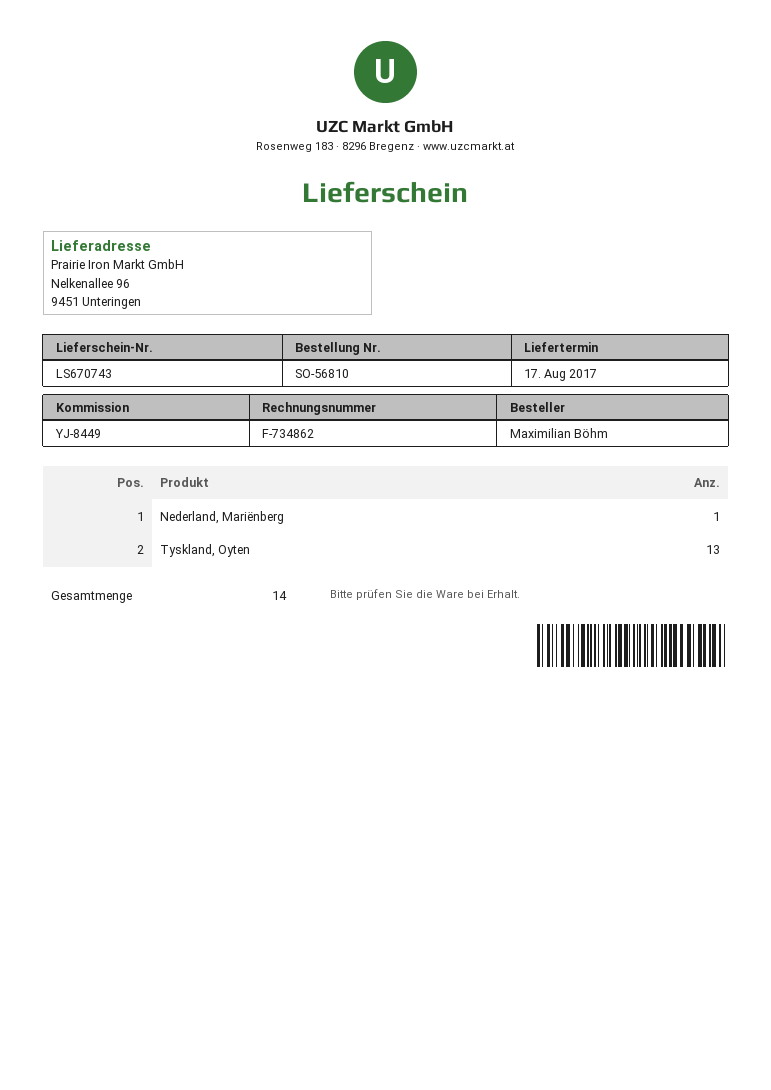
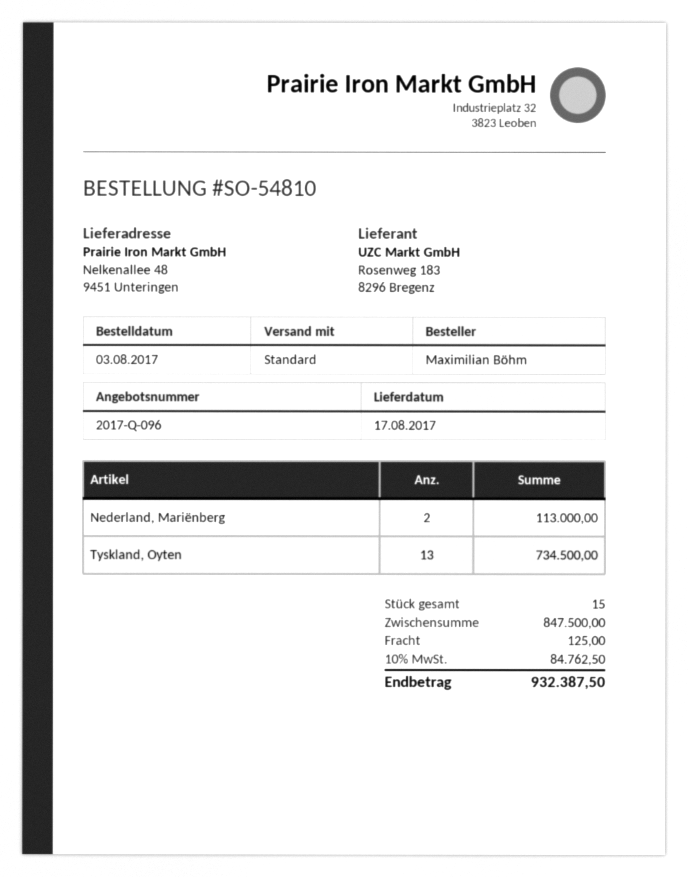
order number: SO-56810 -> SO-54810
ship to: Nelkenallee 96, 9451 Unteringen -> Nelkenallee 48, 9451 Unteringen
Nederland, Mariënberg: 1 -> 2
total quantity: 14 -> 15

